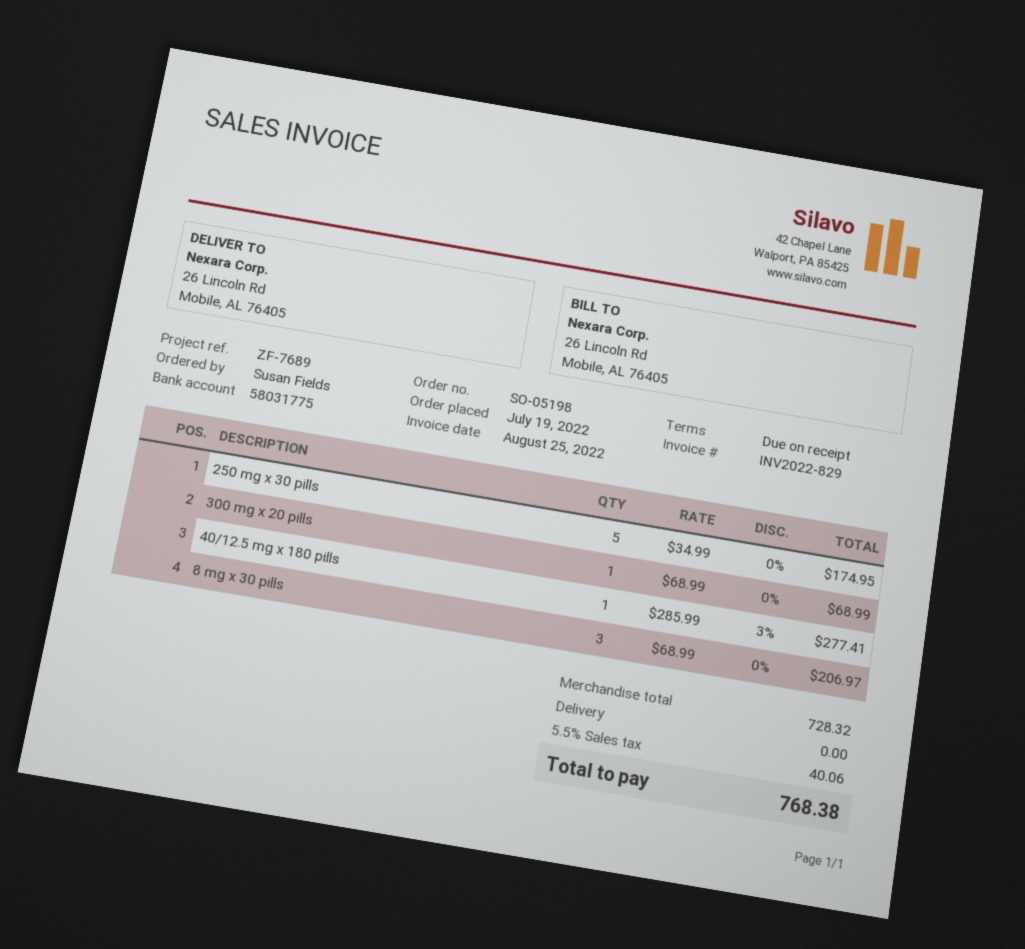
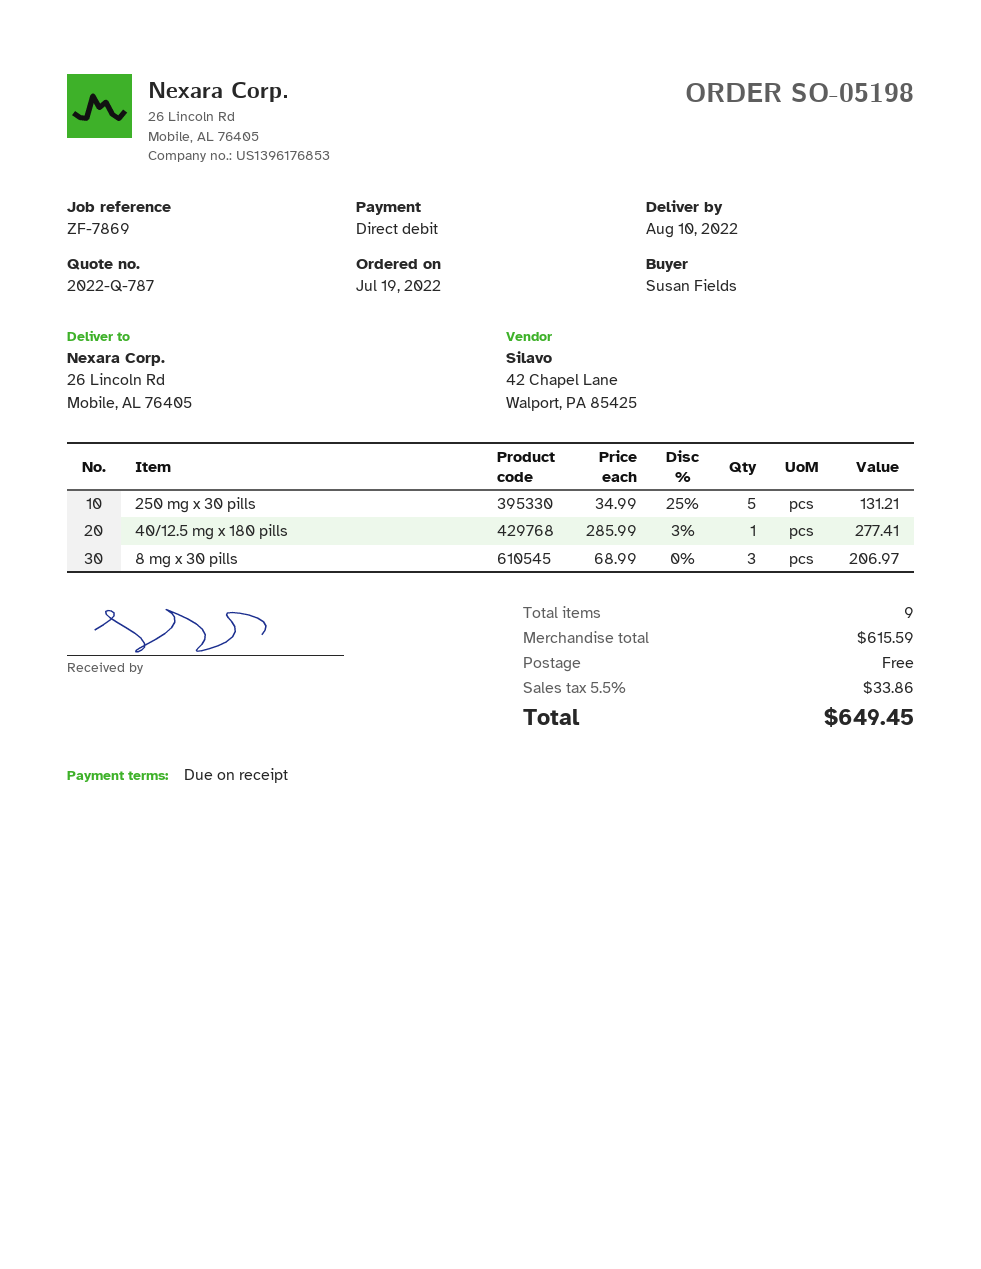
reference: ZF-7689 -> ZF-7869
250 mg x 30 pills: 5 x 34.99 = 174.95 -> 5 x 34.99 - 25% = 131.21
300 mg x 20 pills: 1 x 68.99 = 68.99 -> none
subtotal: 728.32 -> 615.59
tax: 5.5% = 40.06 -> 5.5% = 33.86
total: 768.38 -> 649.45

